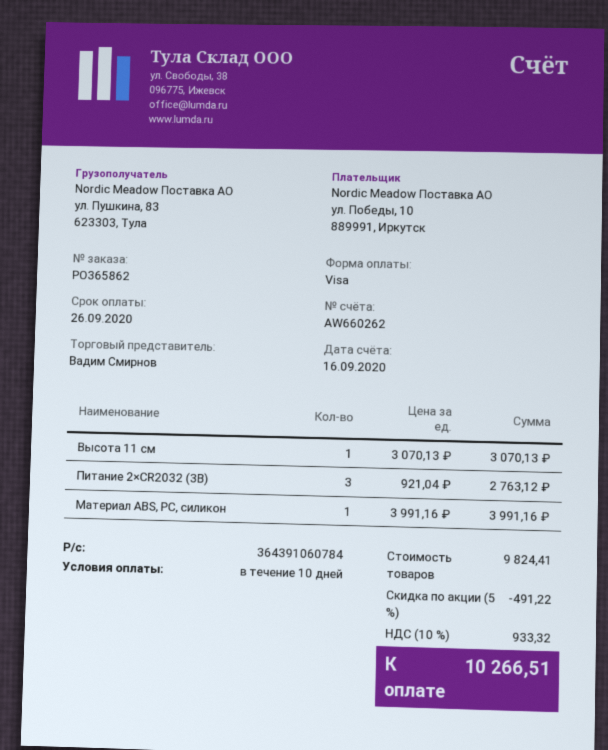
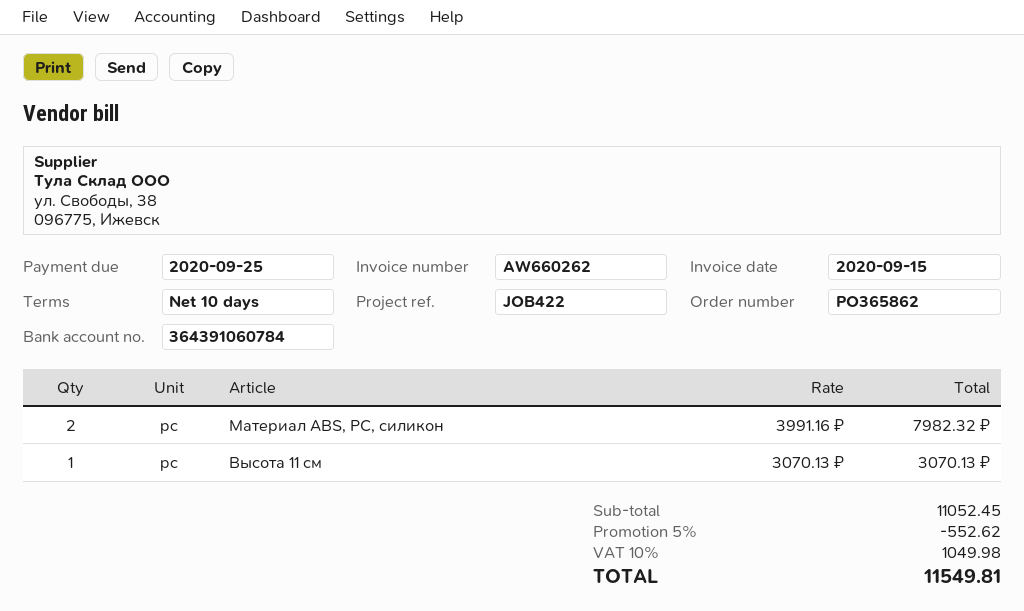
invoice date: 2020-09-16 -> 2020-09-15
due date: 2020-09-26 -> 2020-09-25
Питание 2×CR2032 (3В): 3 x 921.04 = 2763.12 -> none
Материал ABS, РС, силикон: 1 x 3991.16 = 3991.16 -> 2 x 3991.16 = 7982.32
subtotal: 9824.41 -> 11052.45
discount: 5% = 491.22 -> 5% = 552.62
tax: 10% = 933.32 -> 10% = 1049.98
total: 10266.51 -> 11549.81

